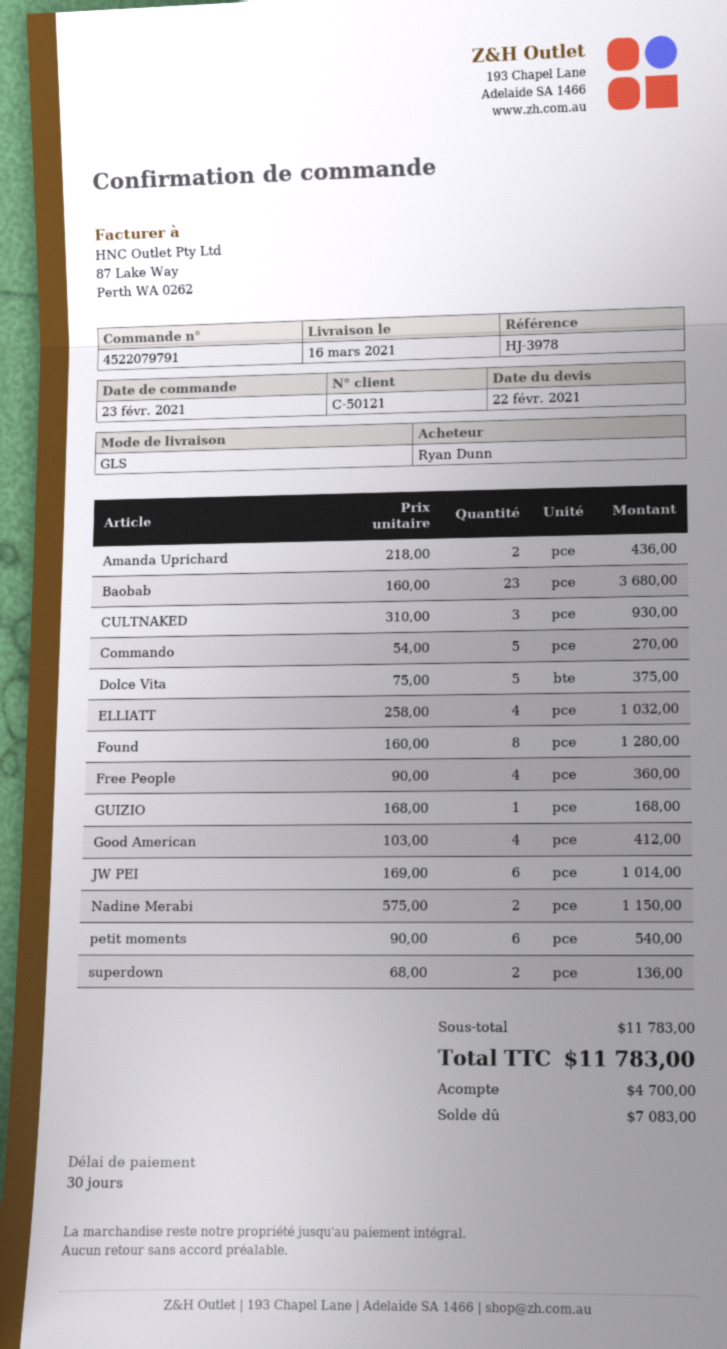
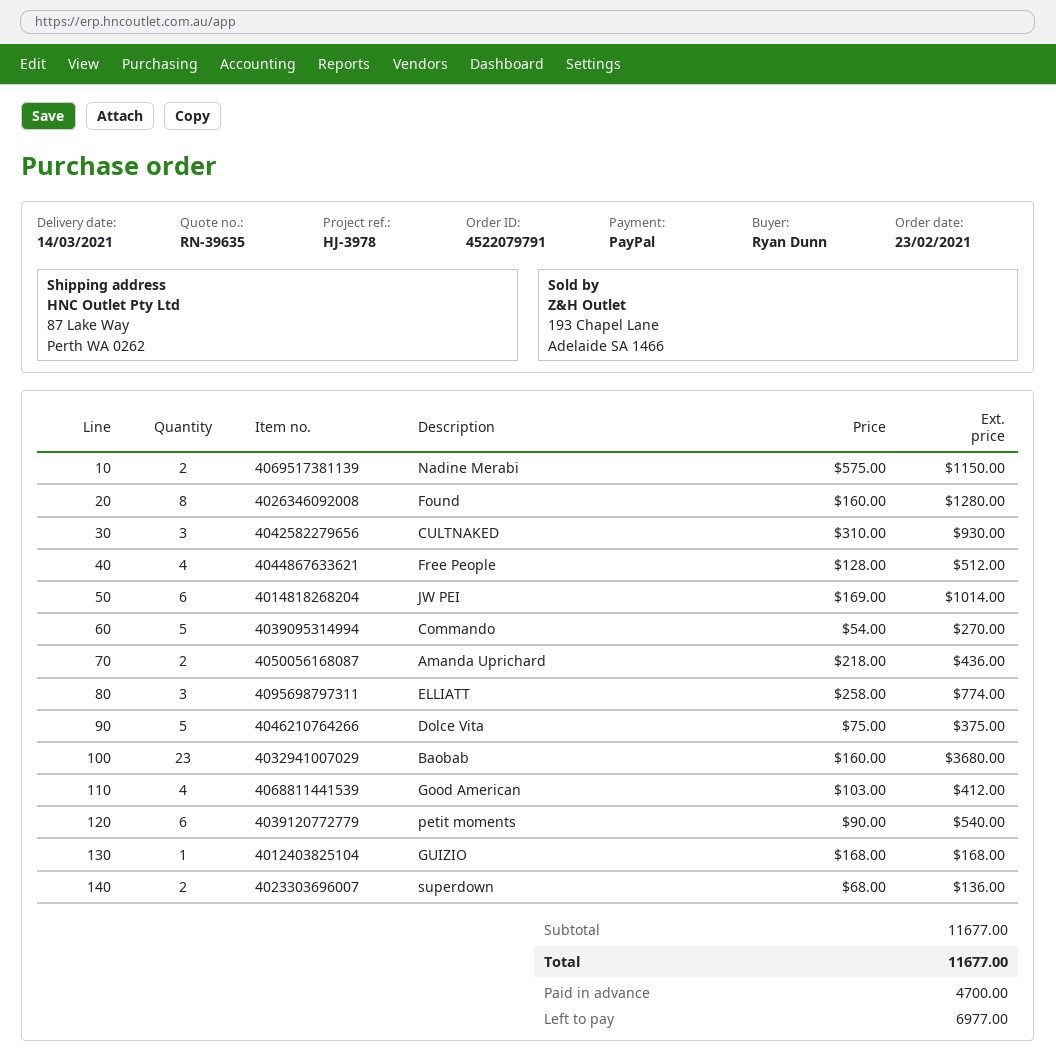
delivery date: 2021-03-16 -> 2021-03-14
ELLIATT: 4 x 258.00 = 1032.00 -> 3 x 258.00 = 774.00
Free People: 4 x 90.00 = 360.00 -> 4 x 128.00 = 512.00
subtotal: 11783.00 -> 11677.00
total: 11783.00 -> 11677.00
balance: 7083.00 -> 6977.00

